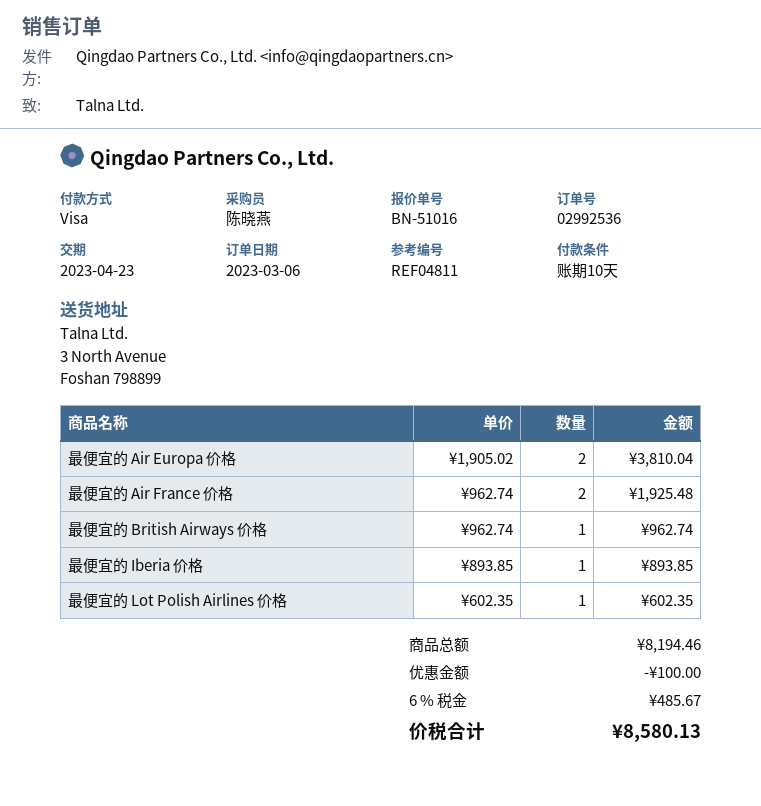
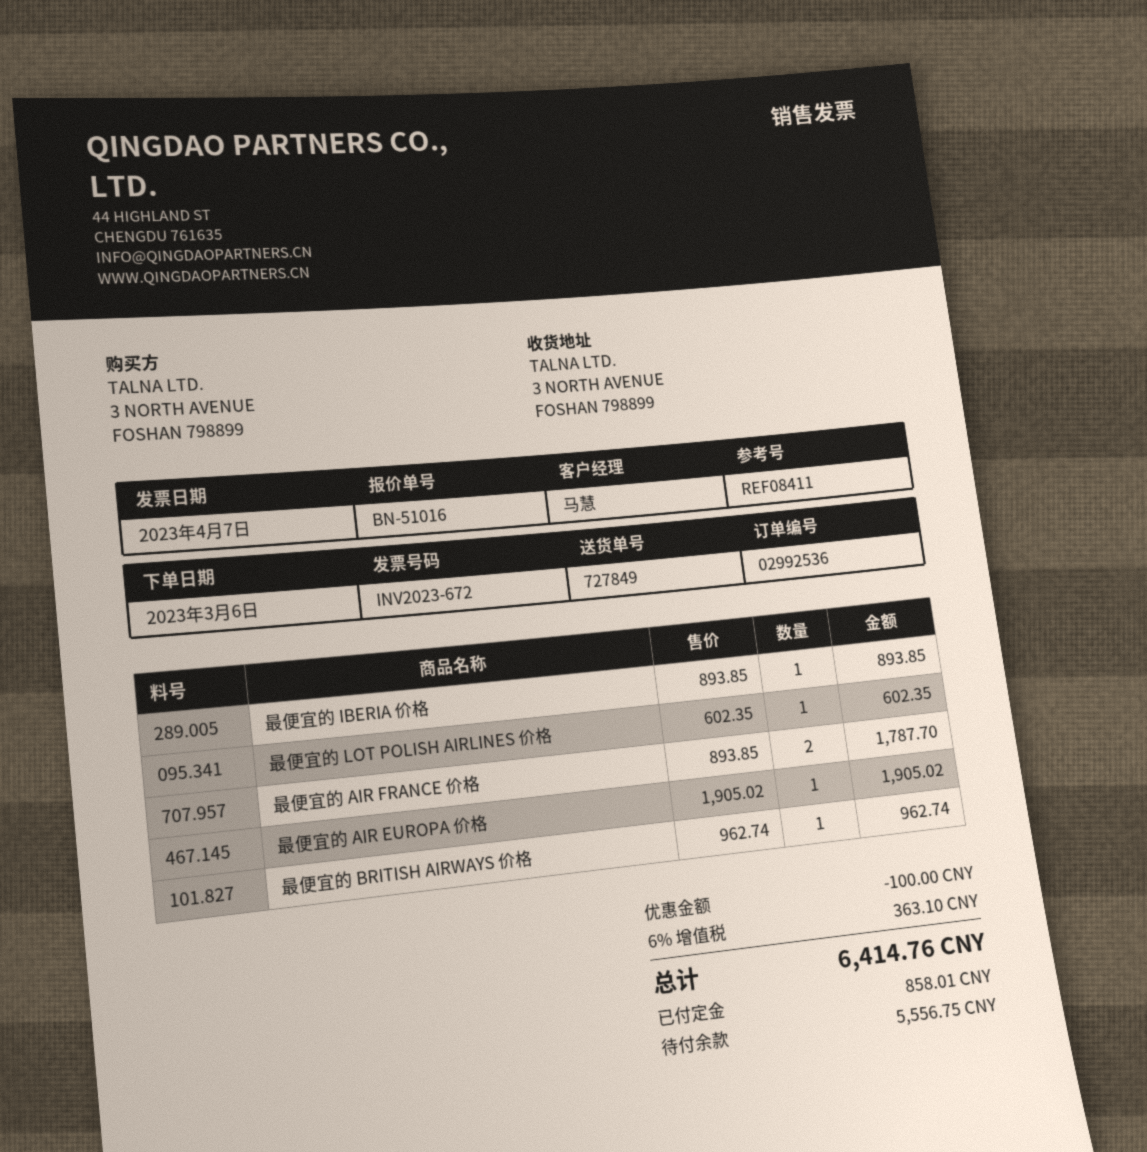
reference: REF04811 -> REF08411
最便宜的 Air Europa 价格: 2 x 1905.02 = 3810.04 -> 1 x 1905.02 = 1905.02
最便宜的 Air France 价格: 2 x 962.74 = 1925.48 -> 2 x 893.85 = 1787.70
tax: 6% = 485.67 -> 6% = 363.10
total: 8580.13 -> 6414.76

